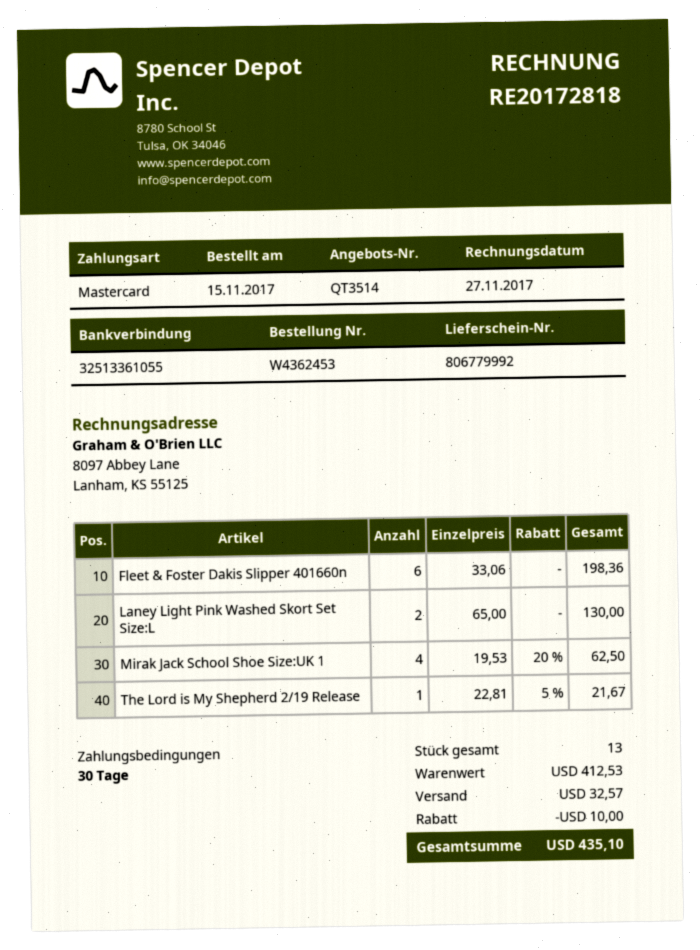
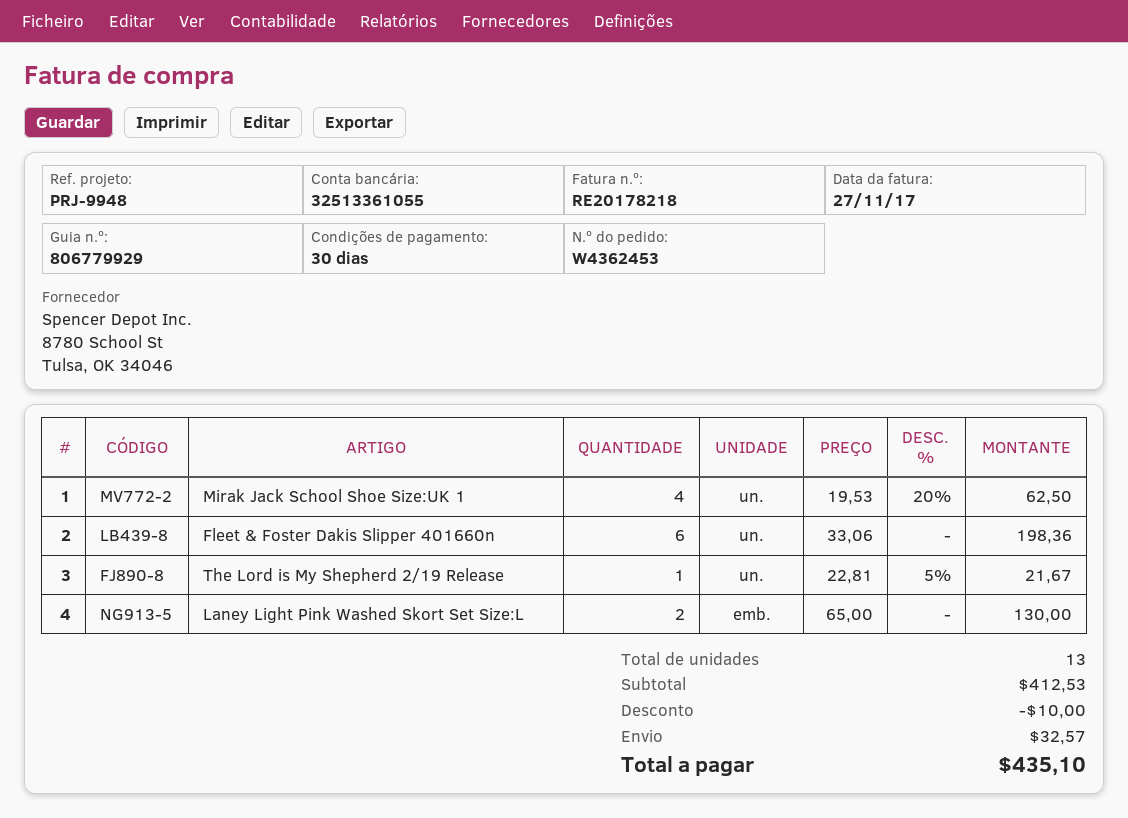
delivery note number: 806779992 -> 806779929
invoice number: RE20172818 -> RE20178218

